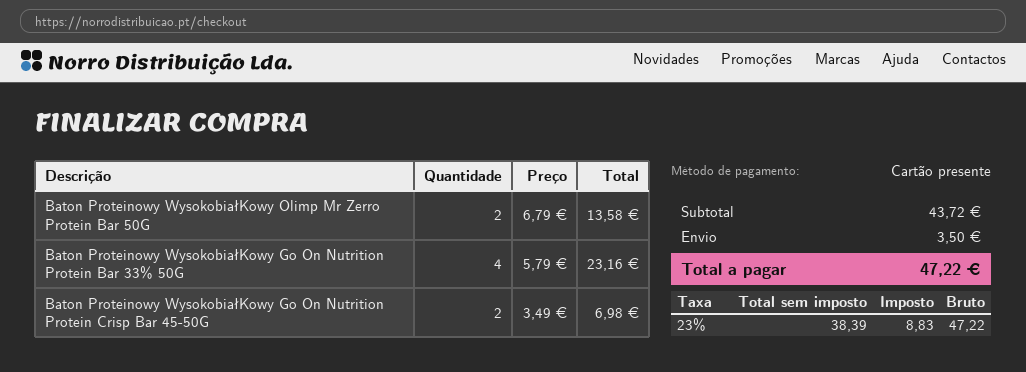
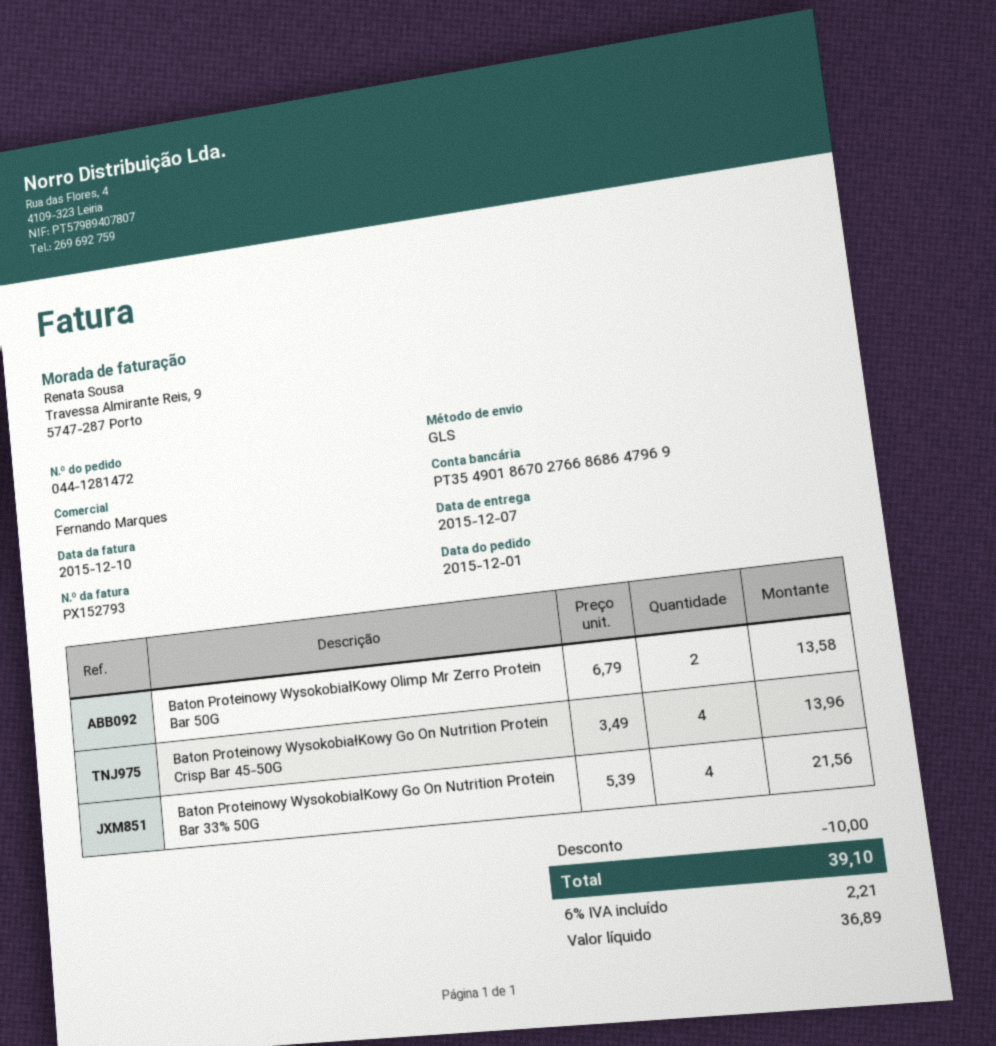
Baton Proteinowy WysokobiałKowy Go On Nutrition Protein Bar 33% 50G: 4 x 5.79 = 23.16 -> 4 x 5.39 = 21.56
Baton Proteinowy WysokobiałKowy Go On Nutrition Protein Crisp Bar 45-50G: 2 x 3.49 = 6.98 -> 4 x 3.49 = 13.96
discount: none -> 10.00
shipping: 3.50 -> none
net: 38.39 -> 36.89
tax: 23% = 8.83 -> 6% = 2.21
total: 47.22 -> 39.10

